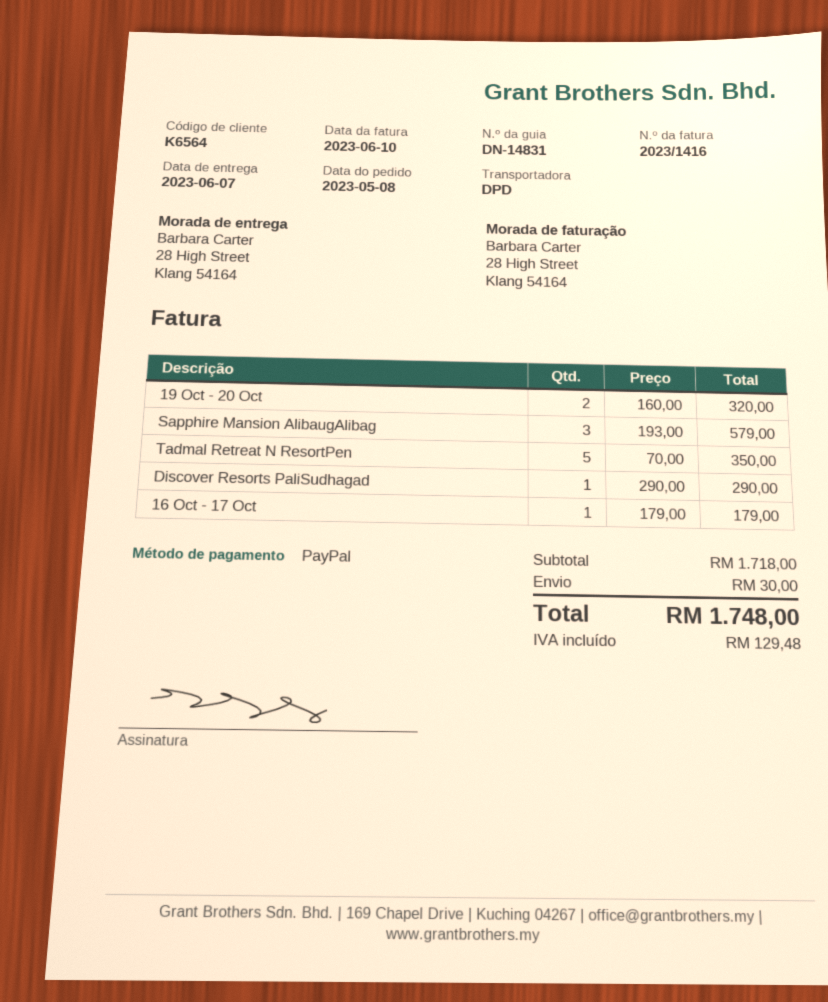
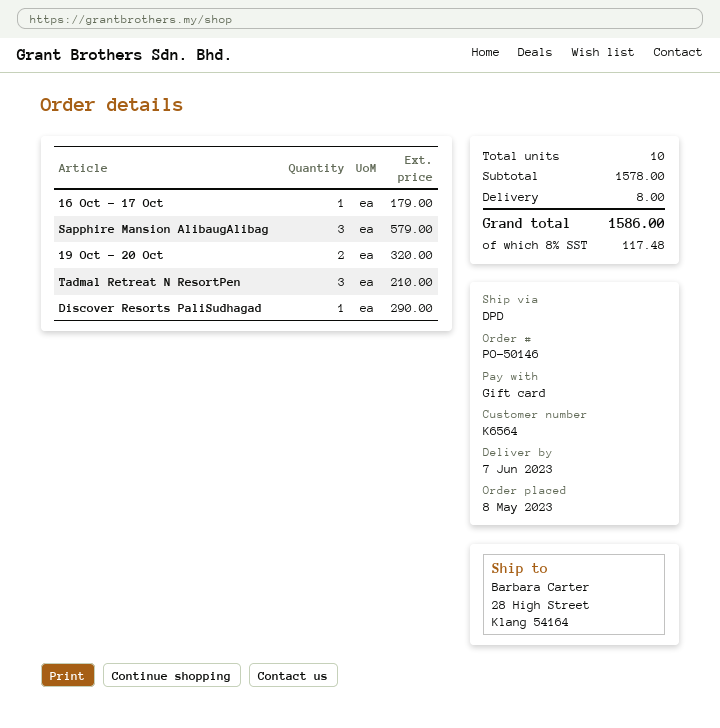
payment method: PayPal -> gift card
Tadmal Retreat N ResortPen: 5 for 350.00 -> 3 for 210.00
subtotal: 1718.00 -> 1578.00
shipping: 30.00 -> 8.00
tax: 129.48 -> 117.48
total: 1748.00 -> 1586.00

